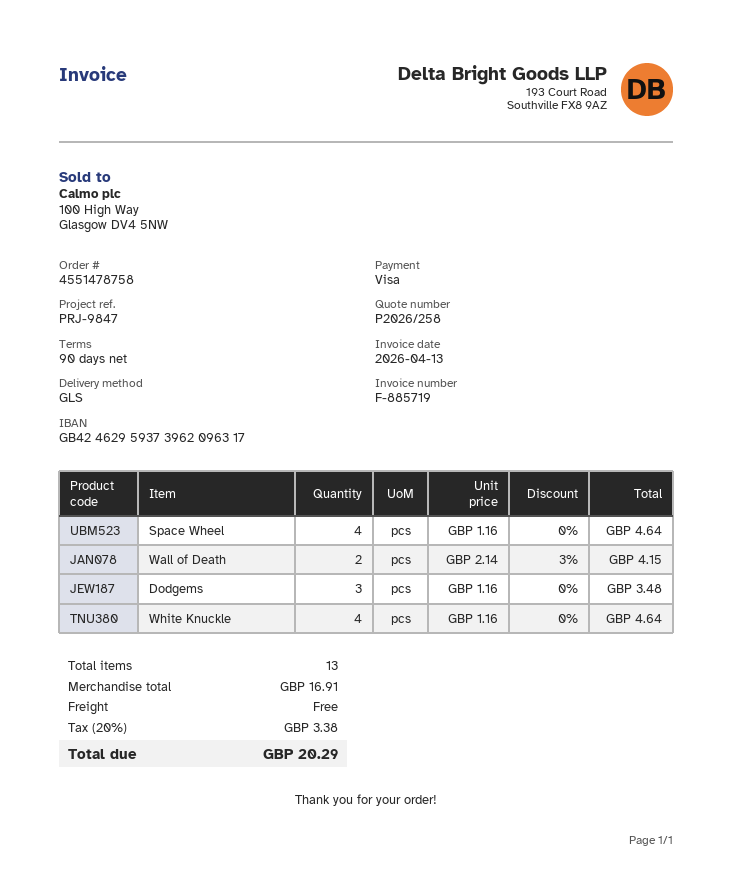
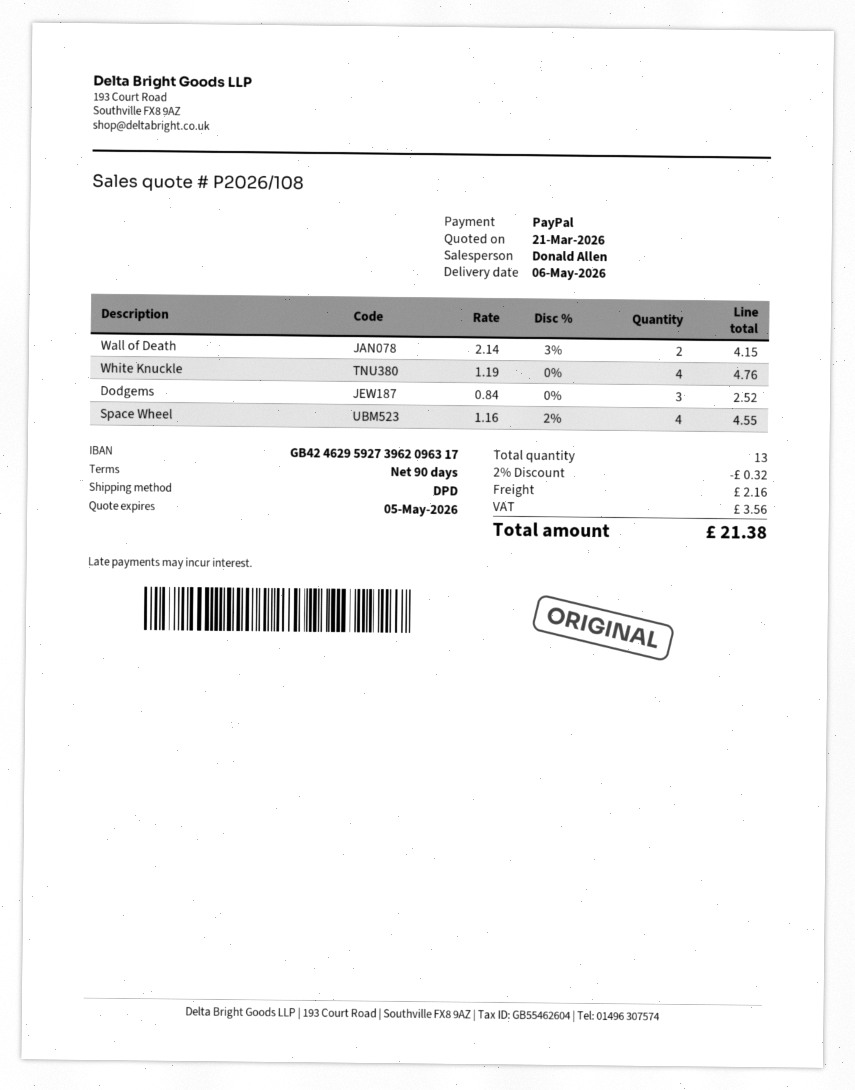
quote number: P2026/258 -> P2026/108
payment method: Visa -> PayPal
bank account: GB42462959373962096317 -> GB42462959273962096317
shipping method: GLS -> DPD
Space Wheel: 4 x 1.16 = 4.64 -> 4 x 1.16 - 2% = 4.55
Dodgems: 3 x 1.16 = 3.48 -> 3 x 0.84 = 2.52
White Knuckle: 4 x 1.16 = 4.64 -> 4 x 1.19 = 4.76
discount: none -> 2% = 0.32
shipping: 0.00 -> 2.16
tax: 3.38 -> 3.56
total: 20.29 -> 21.38

